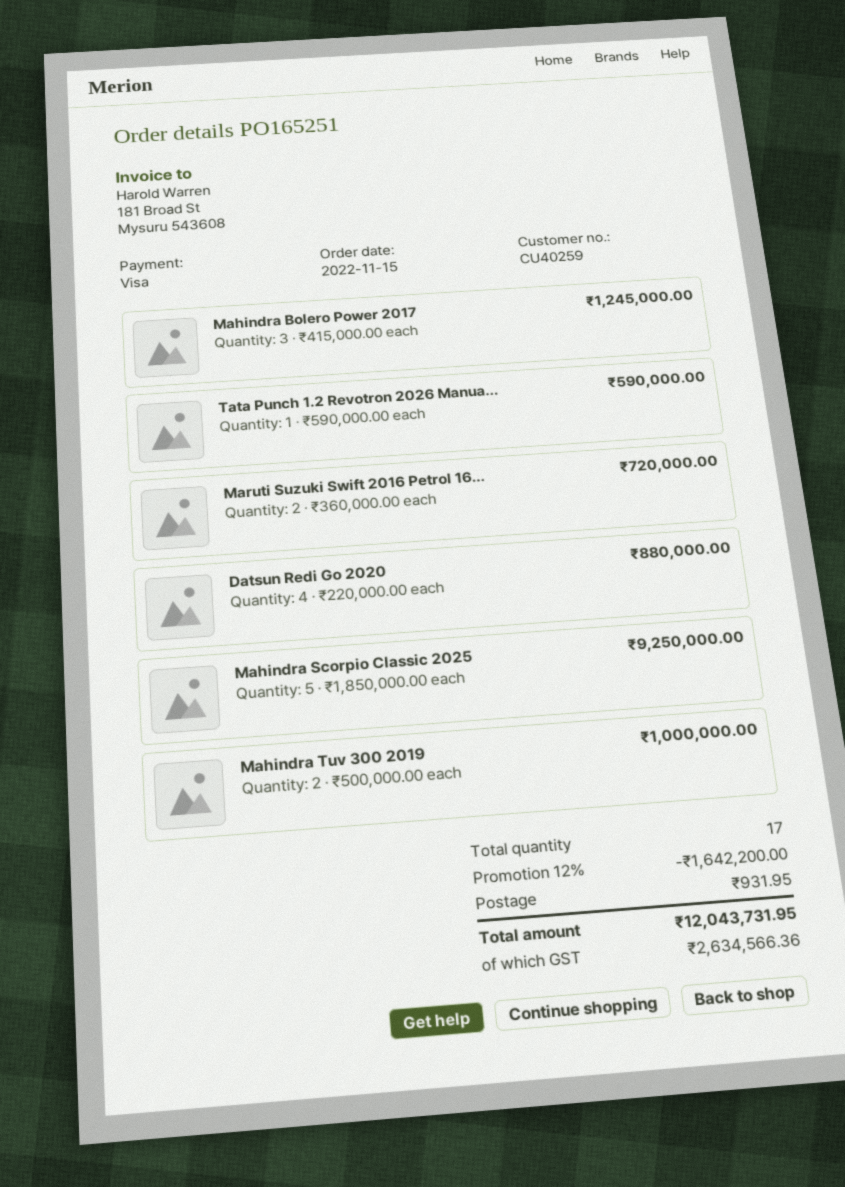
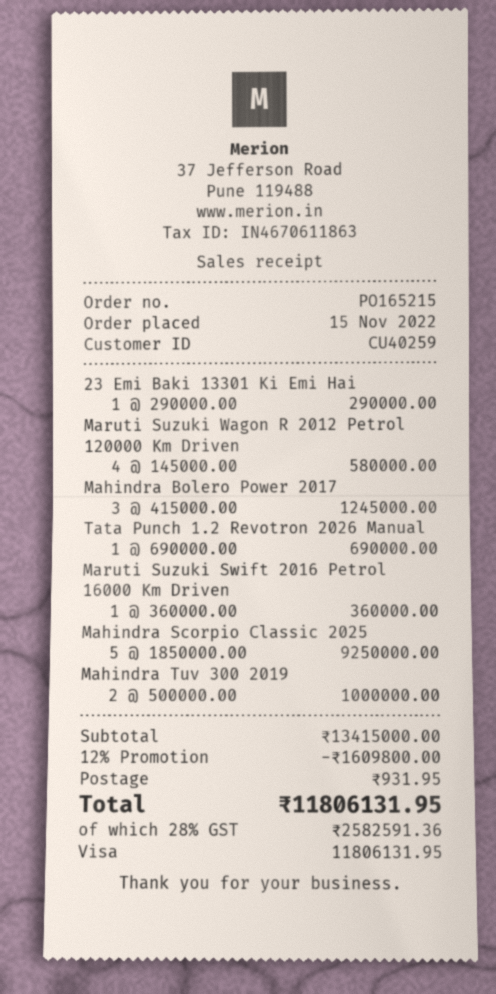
order number: PO165251 -> PO165215
Tata Punch 1.2 Revotron 2026 Manua...: 1 x 590000.00 = 590000.00 -> 1 x 690000.00 = 690000.00
Maruti Suzuki Swift 2016 Petrol 16...: 2 x 360000.00 = 720000.00 -> 1 x 360000.00 = 360000.00
Datsun Redi Go 2020: 4 x 220000.00 = 880000.00 -> none
23 Emi Baki 13301 Ki Emi Hai: none -> 1 x 290000.00 = 290000.00
Maruti Suzuki Wagon R 2012 Petrol 120000 Km Driven: none -> 4 x 145000.00 = 580000.00
discount: 12% = 1642200.00 -> 12% = 1609800.00
tax: 2634566.36 -> 2582591.36
total: 12043731.95 -> 11806131.95

